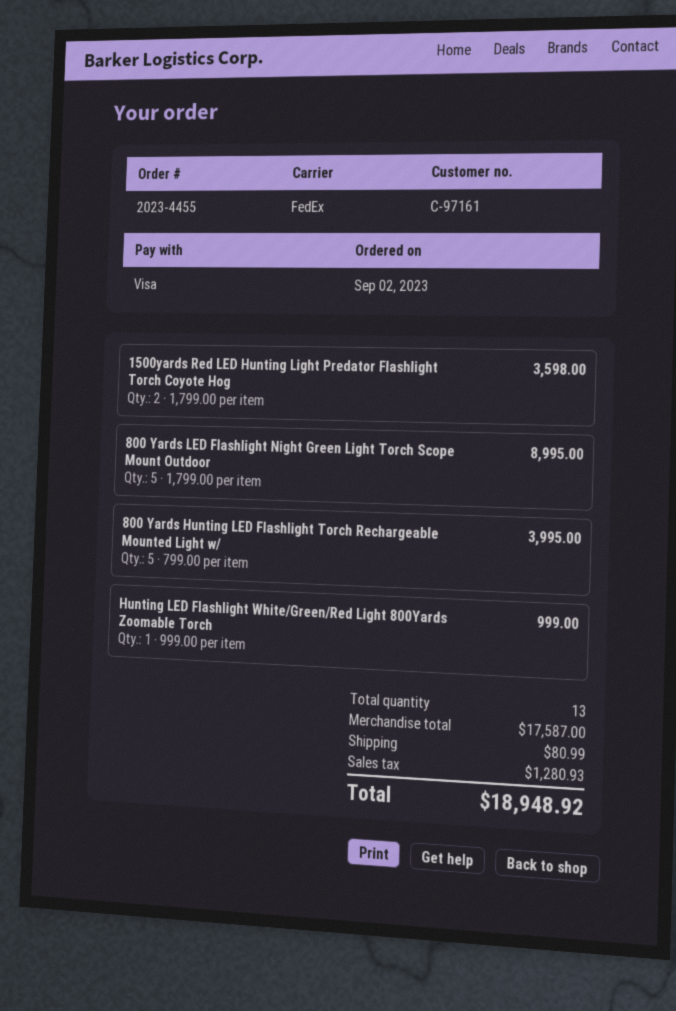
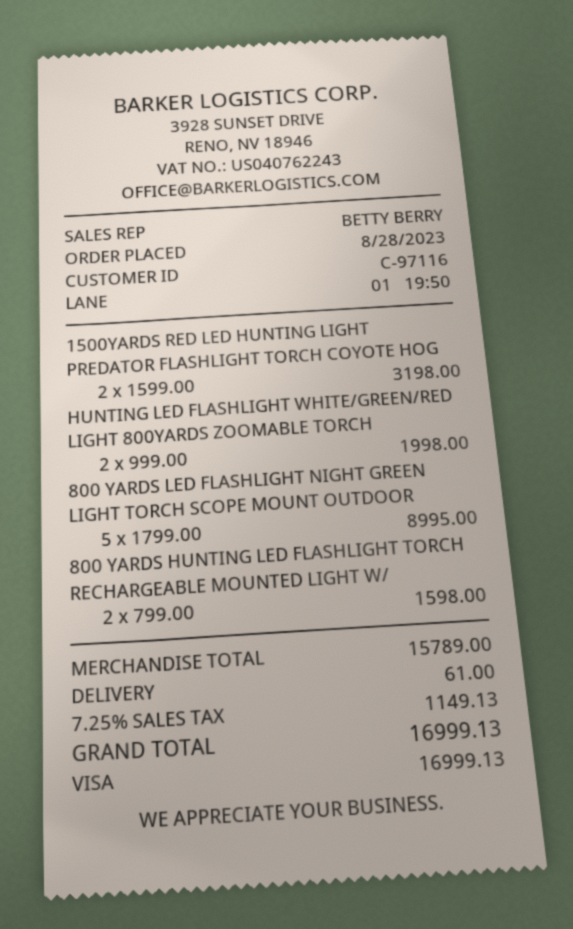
order date: 2023-09-02 -> 2023-08-28
customer number: C-97161 -> C-97116
1500yards Red LED Hunting Light Predator Flashlight Torch Coyote Hog: 2 x 1799.00 = 3598.00 -> 2 x 1599.00 = 3198.00
800 Yards Hunting LED Flashlight Torch Rechargeable Mounted Light w/: 5 x 799.00 = 3995.00 -> 2 x 799.00 = 1598.00
Hunting LED Flashlight White/Green/Red Light 800Yards Zoomable Torch: 1 x 999.00 = 999.00 -> 2 x 999.00 = 1998.00
subtotal: 17587.00 -> 15789.00
shipping: 80.99 -> 61.00
tax: 1280.93 -> 1149.13
total: 18948.92 -> 16999.13

